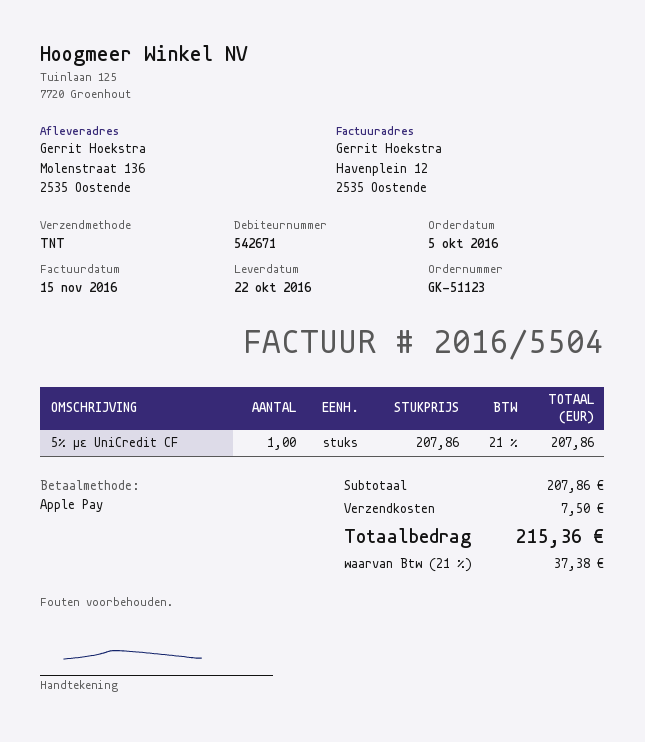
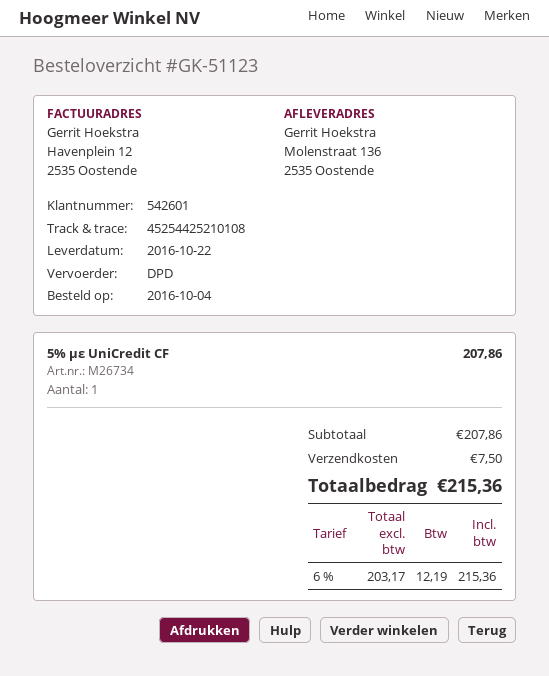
order date: 2016-10-05 -> 2016-10-04
customer number: 542671 -> 542601
shipping method: TNT -> DPD
tax: 21% = 37.38 -> 6% = 12.19

